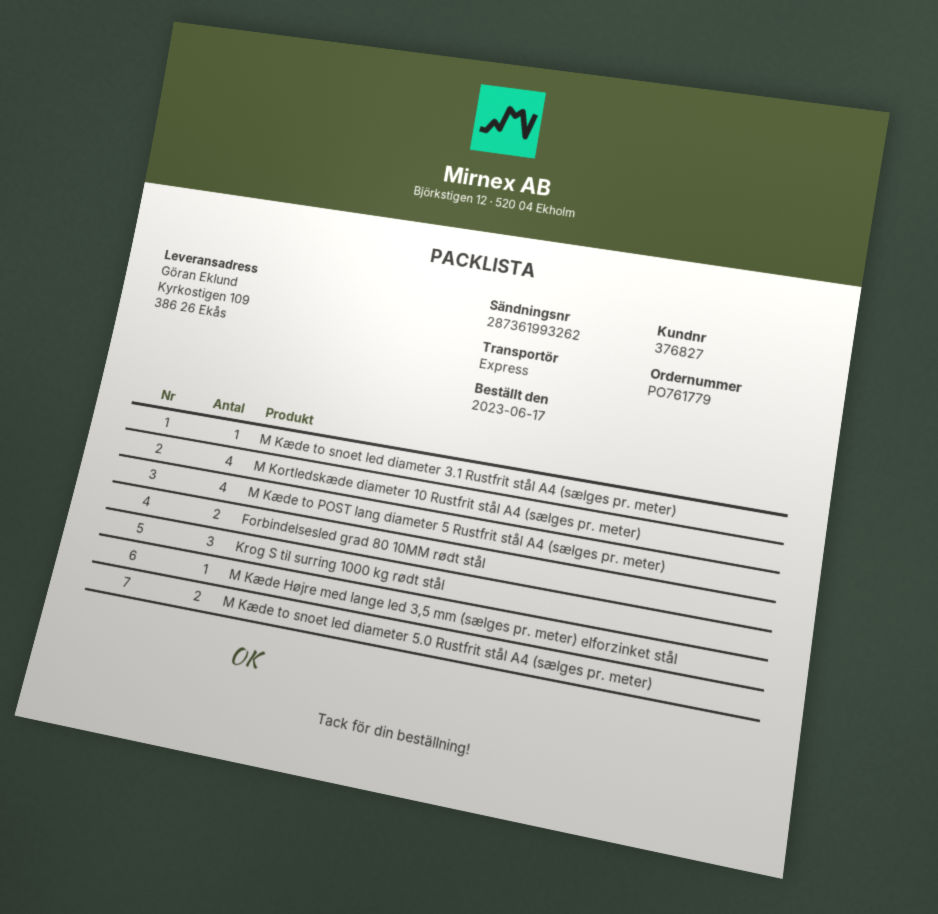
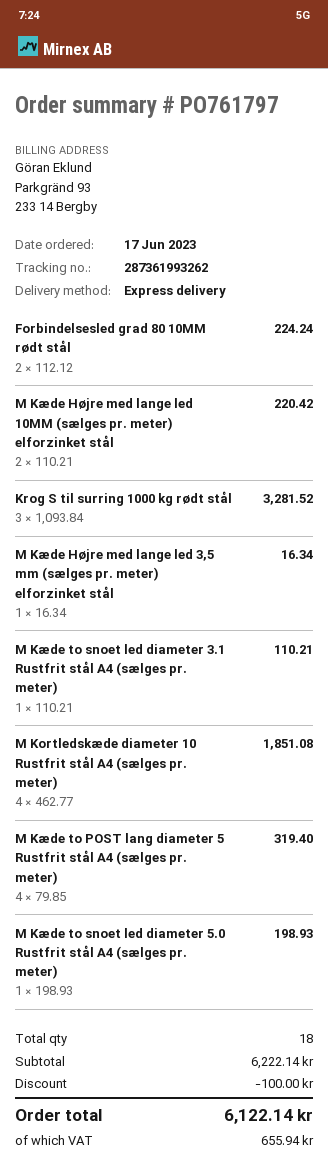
order number: PO761779 -> PO761797
M Kæde to snoet led diameter 5.0 Rustfrit stål A4 (sælges pr. meter): 2 -> 1
M Kæde Højre med lange led 10MM (sælges pr. meter) elforzinket stål: none -> 2

